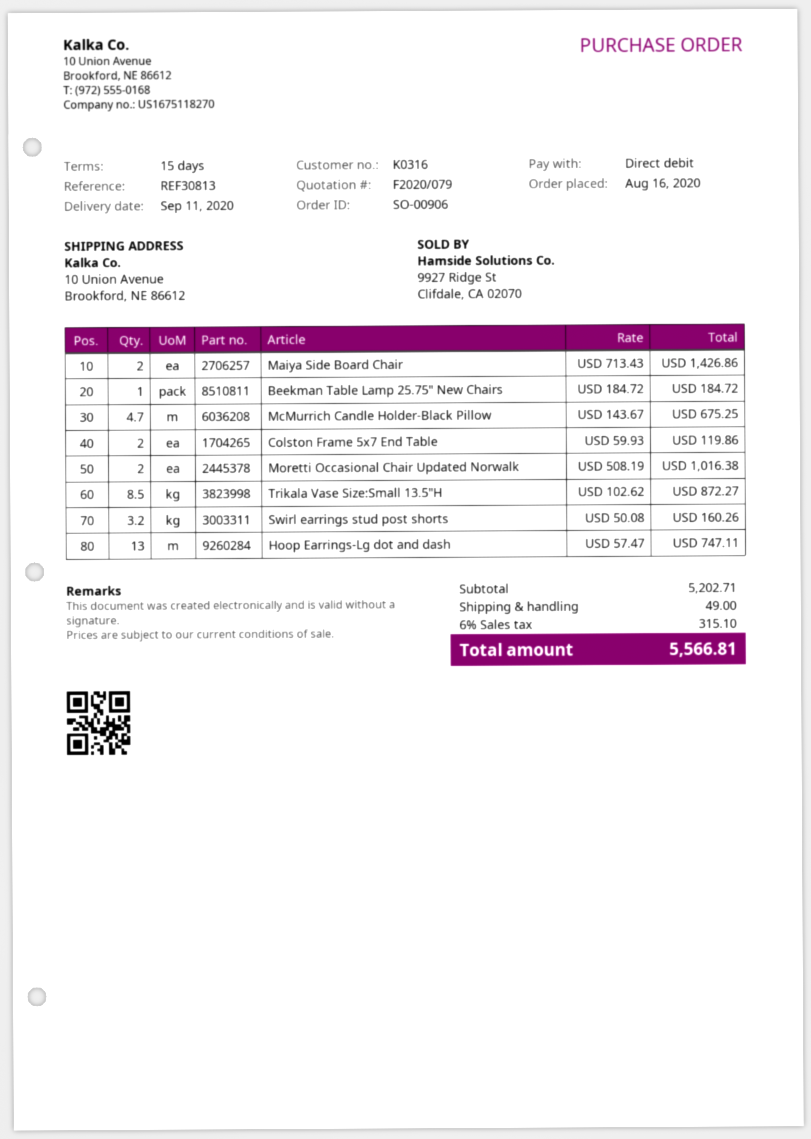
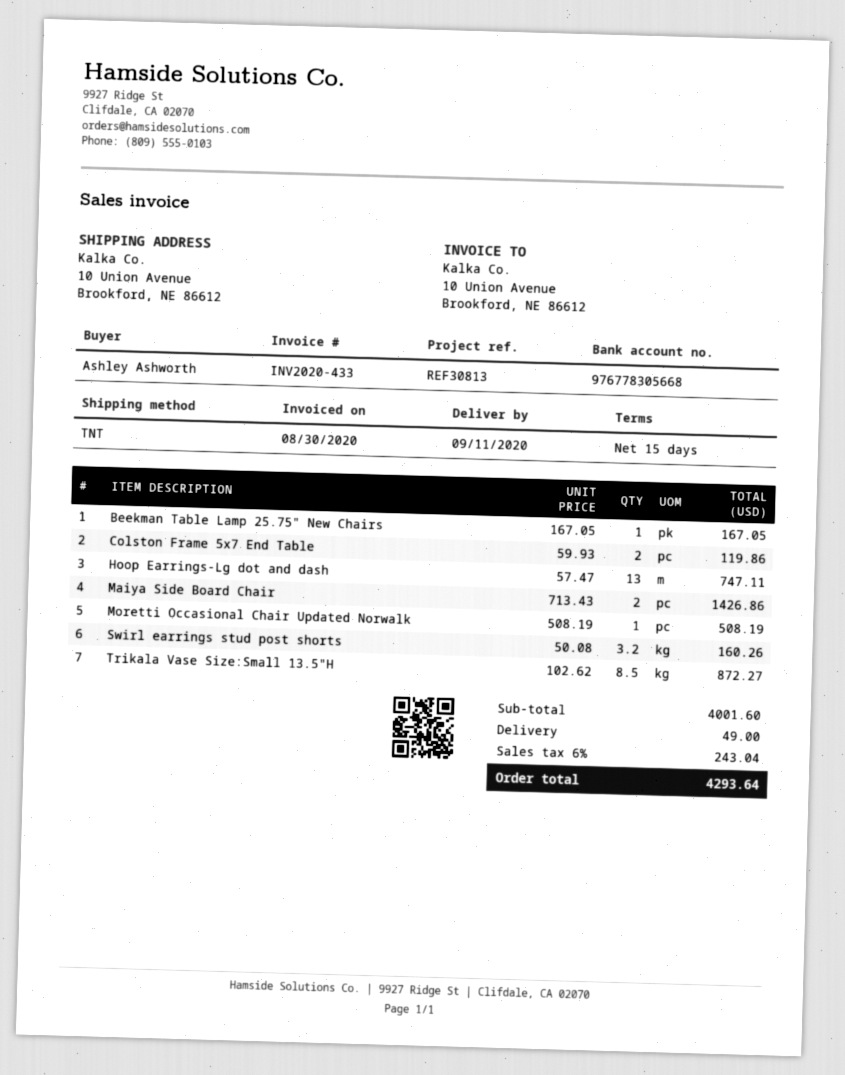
Beekman Table Lamp 25.75" New Chairs: 1 x 184.72 = 184.72 -> 1 x 167.05 = 167.05
McMurrich Candle Holder-Black Pillow: 4.7 x 143.67 = 675.25 -> none
Moretti Occasional Chair Updated Norwalk: 2 x 508.19 = 1016.38 -> 1 x 508.19 = 508.19
subtotal: 5202.71 -> 4001.60
tax: 6% = 315.10 -> 6% = 243.04
total: 5566.81 -> 4293.64

